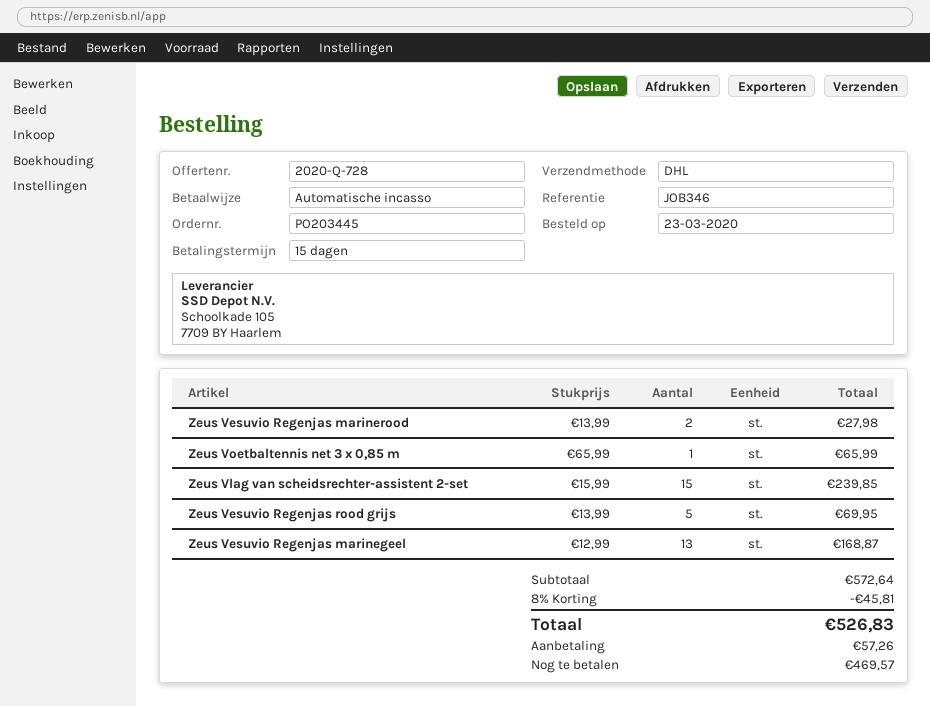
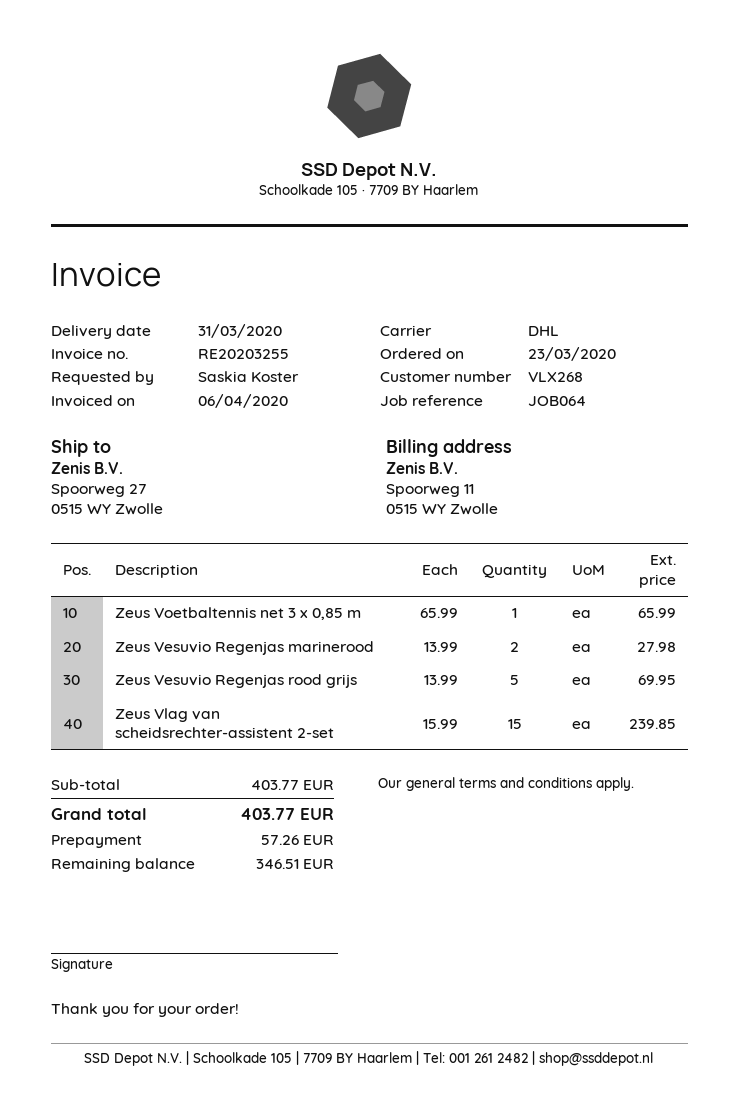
reference: JOB346 -> JOB064
Zeus Vesuvio Regenjas marinegeel: 13 x 12.99 = 168.87 -> none
subtotal: 572.64 -> 403.77
discount: 8% = 45.81 -> none
total: 526.83 -> 403.77
balance: 469.57 -> 346.51

